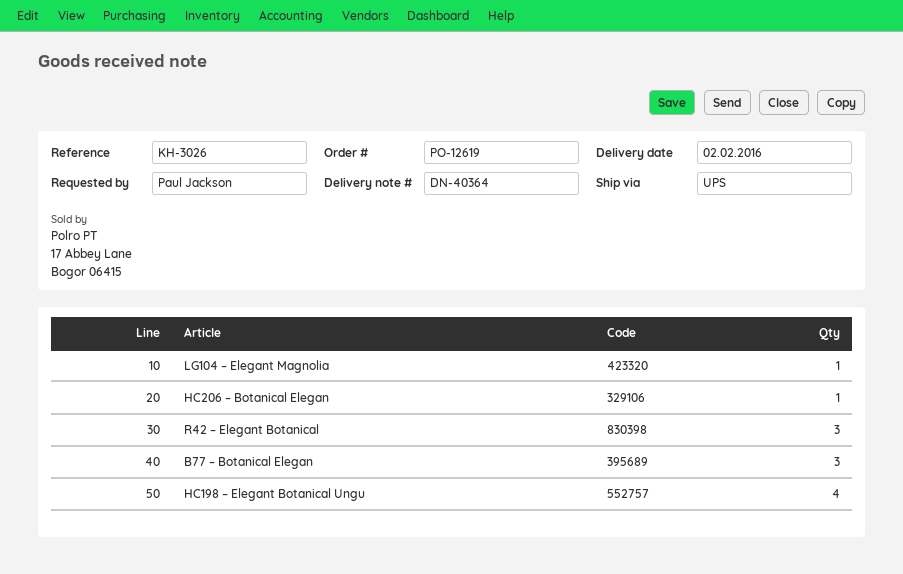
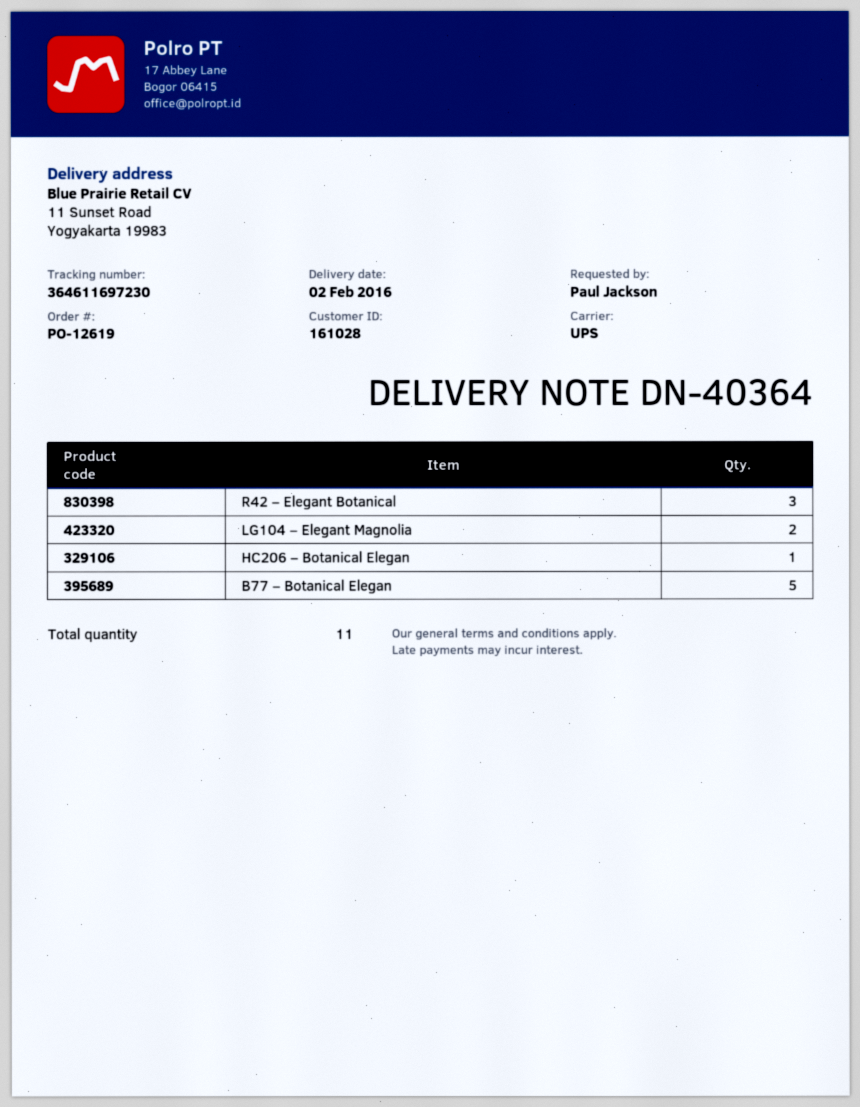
LG104 – Elegant Magnolia: 1 -> 2
B77 – Botanical Elegan: 3 -> 5
HC198 – Elegant Botanical Ungu: 4 -> none

